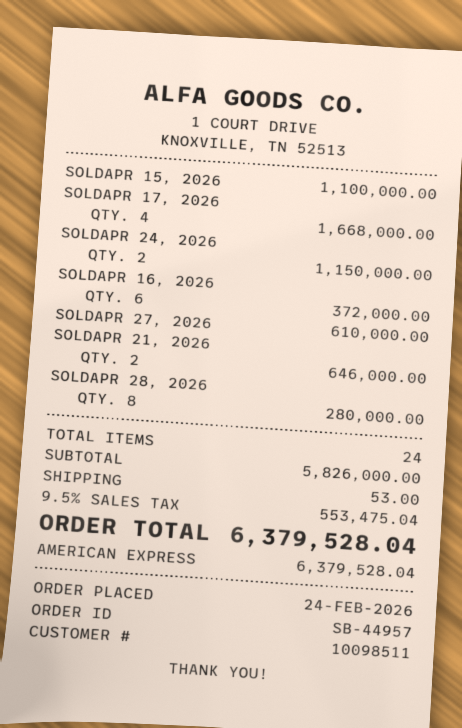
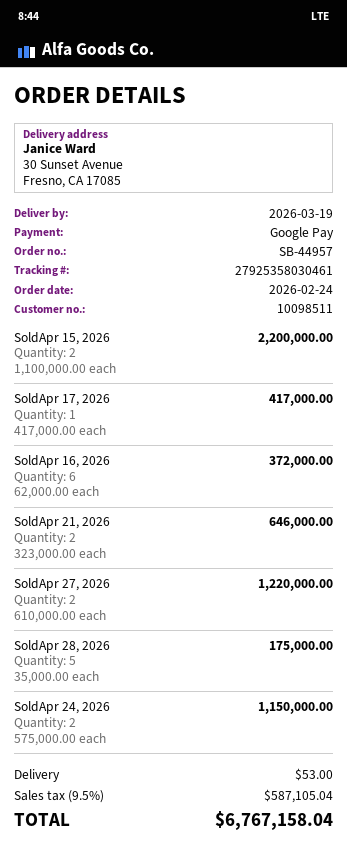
payment method: American Express -> Google Pay
SOLDAPR 15, 2026: 1 for 1100000.00 -> 2 for 2200000.00
SOLDAPR 17, 2026: 4 for 1668000.00 -> 1 for 417000.00
SOLDAPR 27, 2026: 1 for 610000.00 -> 2 for 1220000.00
SOLDAPR 28, 2026: 8 for 280000.00 -> 5 for 175000.00
tax: 9.5% = 553475.04 -> 9.5% = 587105.04
total: 6379528.04 -> 6767158.04

